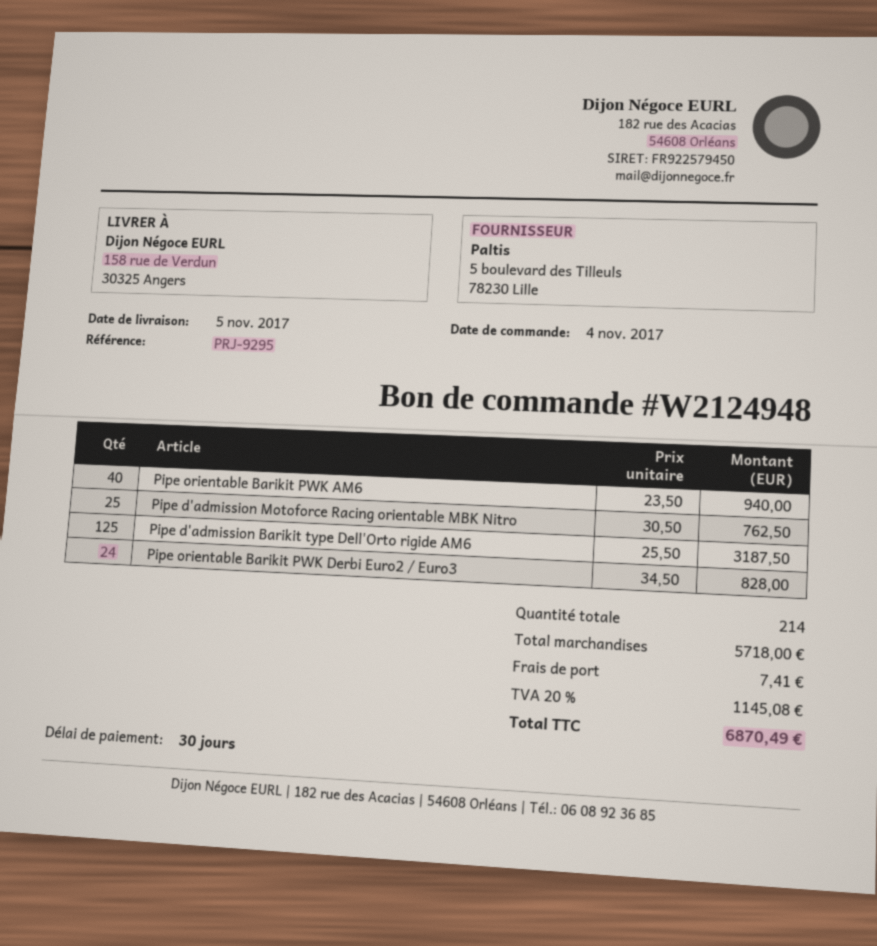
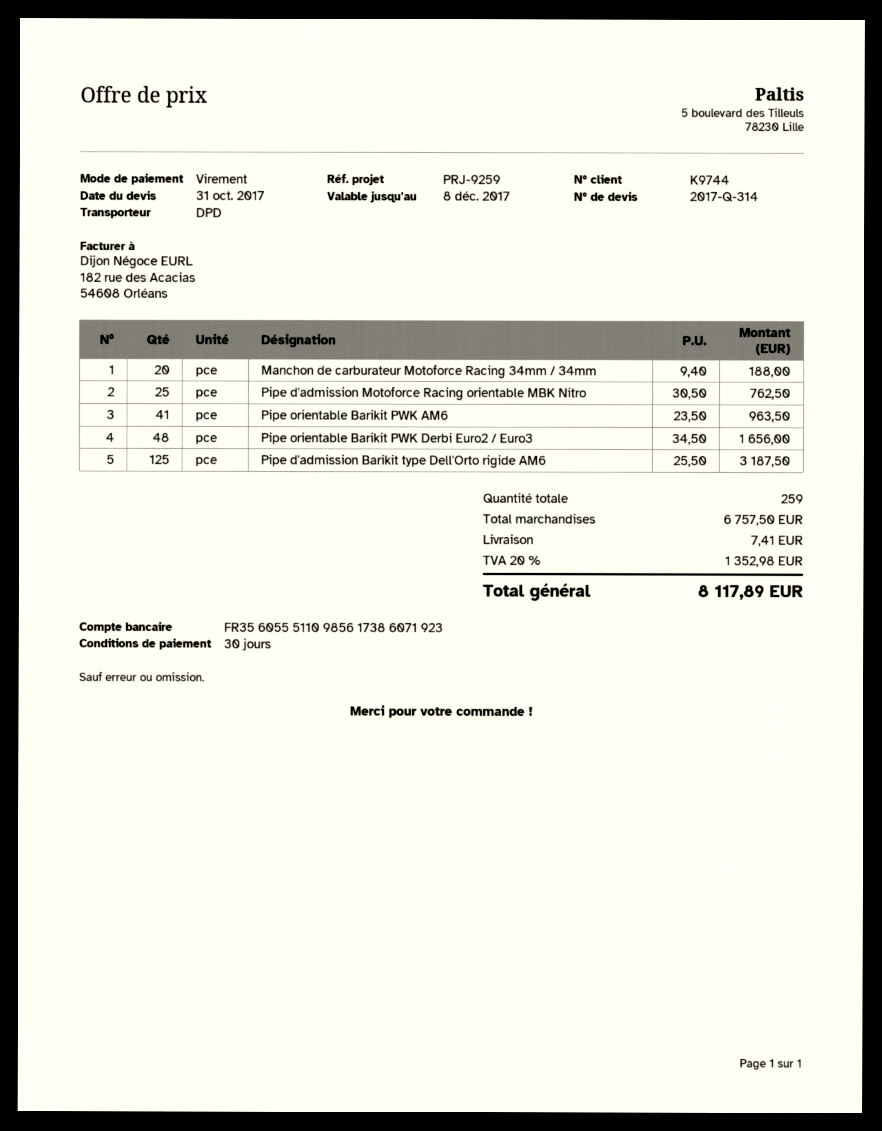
reference: PRJ-9295 -> PRJ-9259
Pipe orientable Barikit PWK AM6: 40 x 23.50 = 940.00 -> 41 x 23.50 = 963.50
Pipe orientable Barikit PWK Derbi Euro2 / Euro3: 24 x 34.50 = 828.00 -> 48 x 34.50 = 1656.00
Manchon de carburateur Motoforce Racing 34mm / 34mm: none -> 20 x 9.40 = 188.00
total quantity: 214 -> 259
subtotal: 5718.00 -> 6757.50
tax: 20% = 1145.08 -> 20% = 1352.98
total: 6870.49 -> 8117.89

